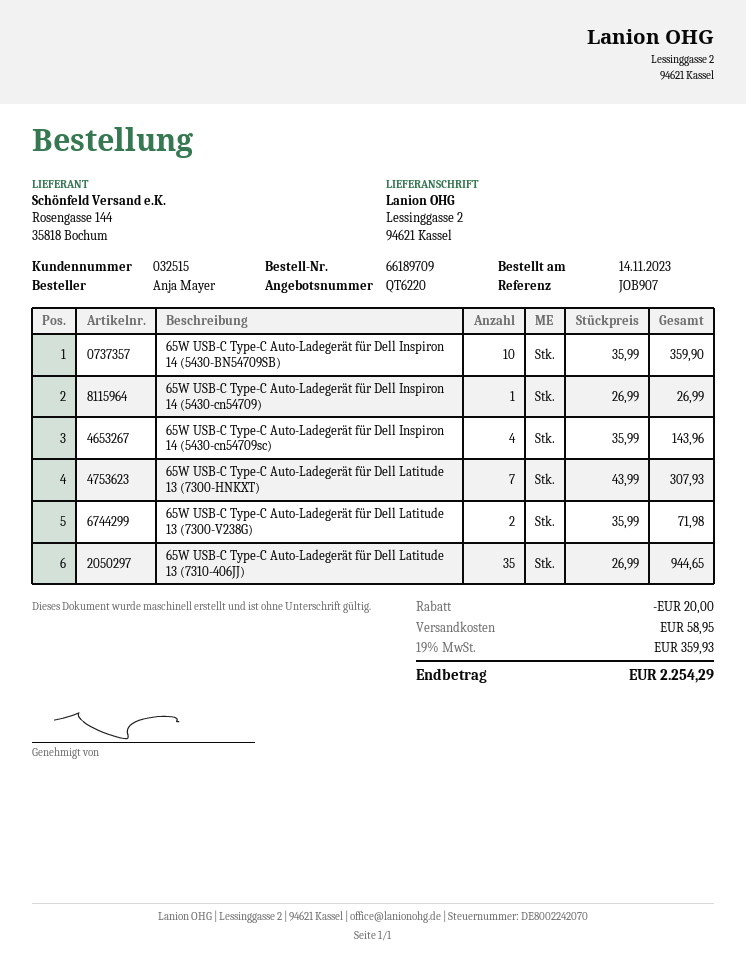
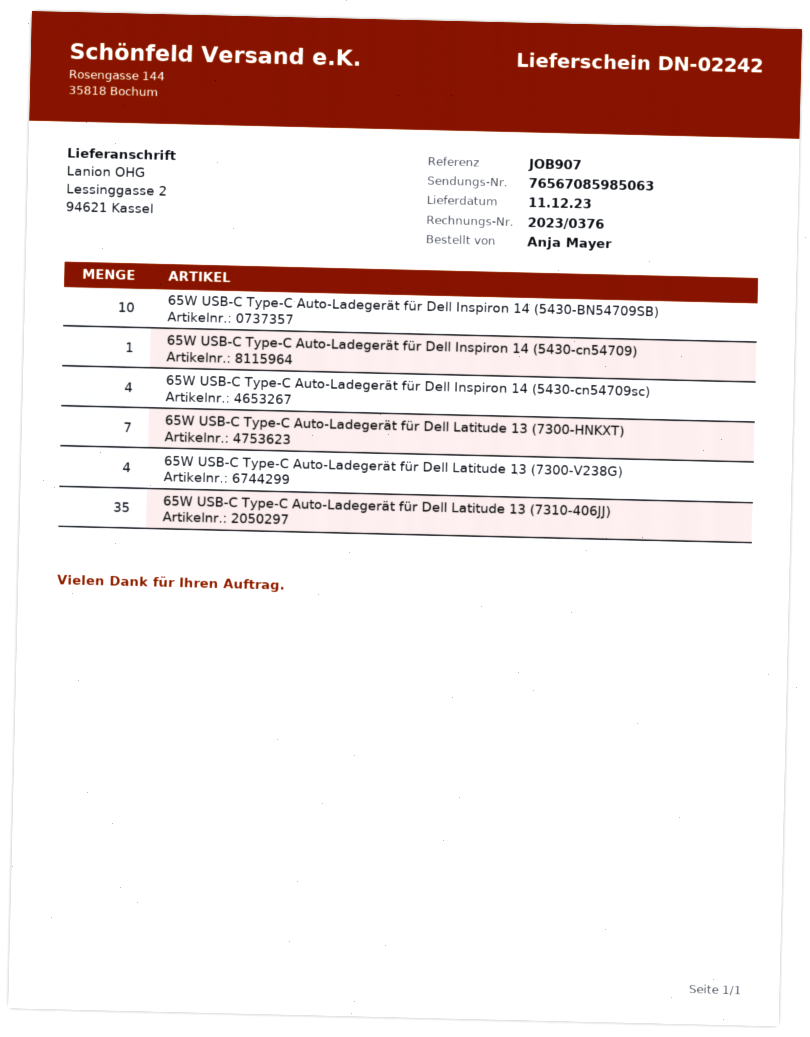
65W USB-C Type-C Auto-Ladegerät für Dell Latitude 13 (7300-V238G): 2 -> 4

